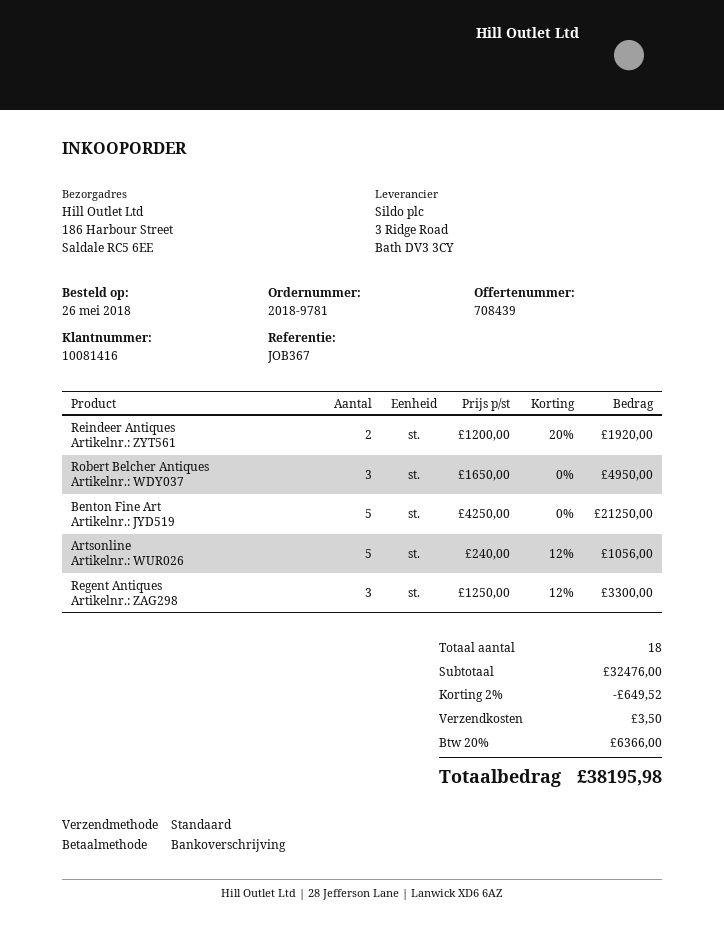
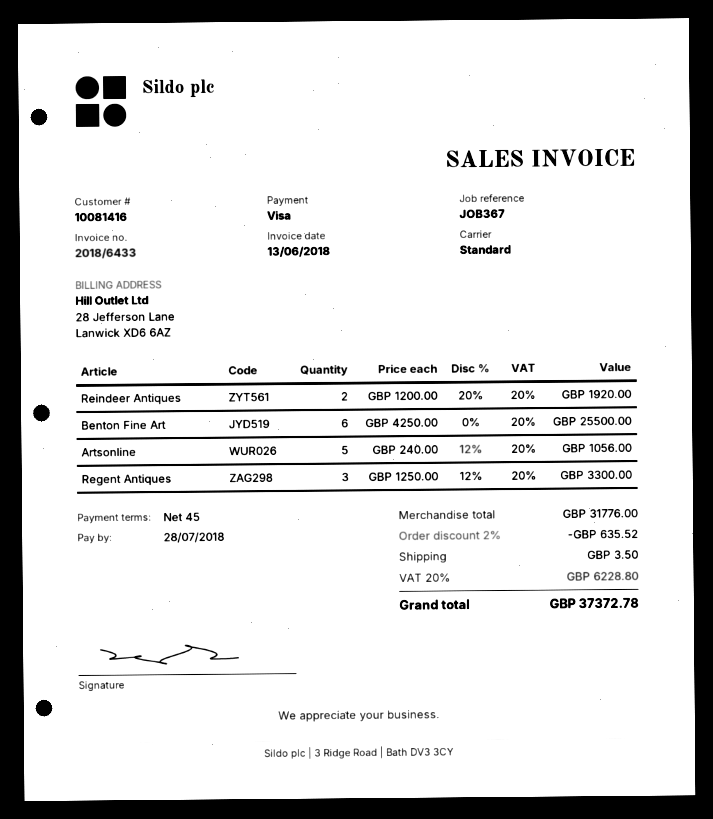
payment method: bank transfer -> Visa
Robert Belcher Antiques: 3 x 1650.00 = 4950.00 -> none
Benton Fine Art: 5 x 4250.00 = 21250.00 -> 6 x 4250.00 = 25500.00
subtotal: 32476.00 -> 31776.00
discount: 2% = 649.52 -> 2% = 635.52
tax: 20% = 6366.00 -> 20% = 6228.80
total: 38195.98 -> 37372.78

